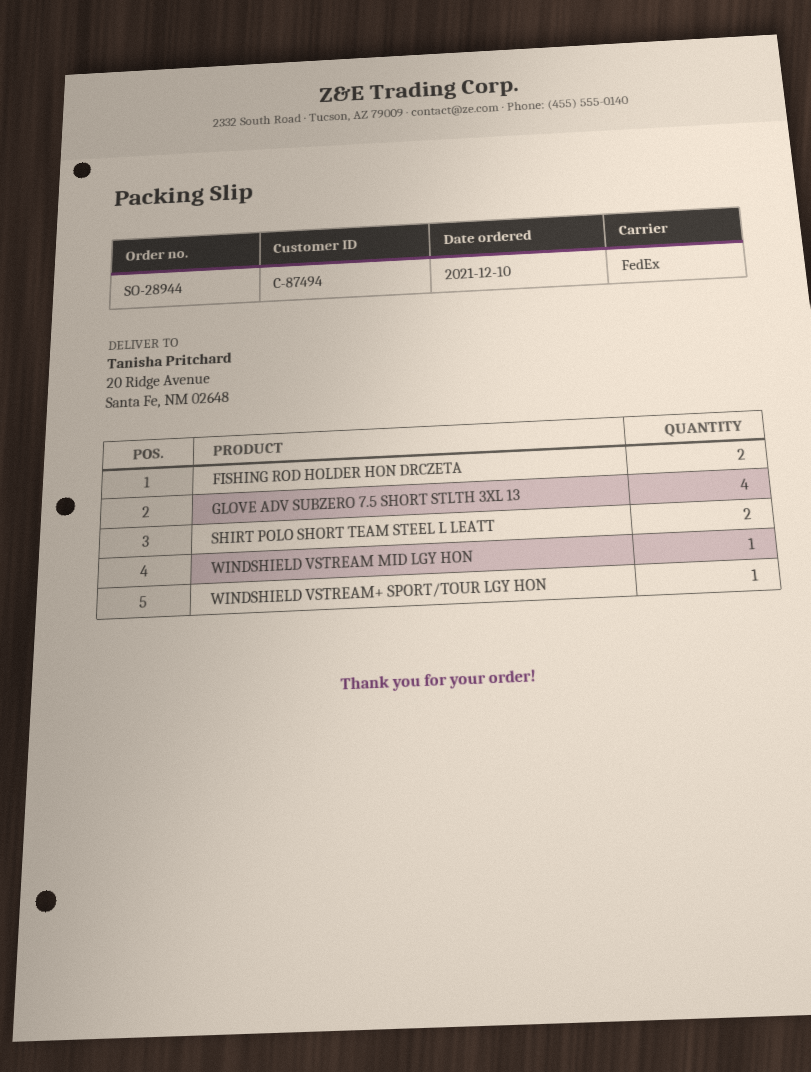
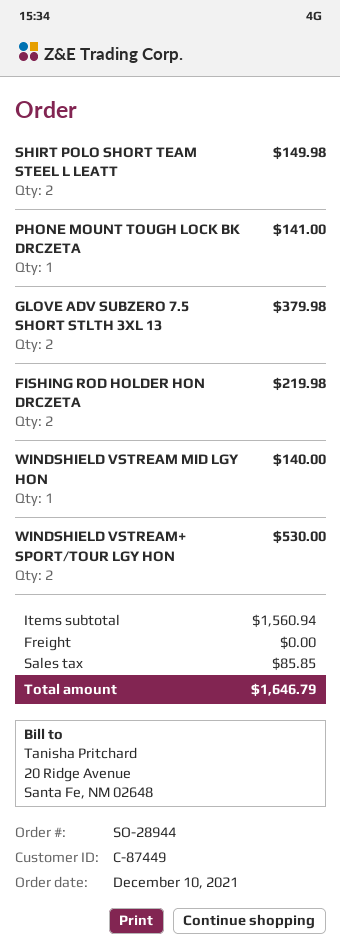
customer number: C-87494 -> C-87449
GLOVE ADV SUBZERO 7.5 SHORT STLTH 3XL 13: 4 -> 2
WINDSHIELD VSTREAM+ SPORT/TOUR LGY HON: 1 -> 2
PHONE MOUNT TOUGH LOCK BK DRCZETA: none -> 1

